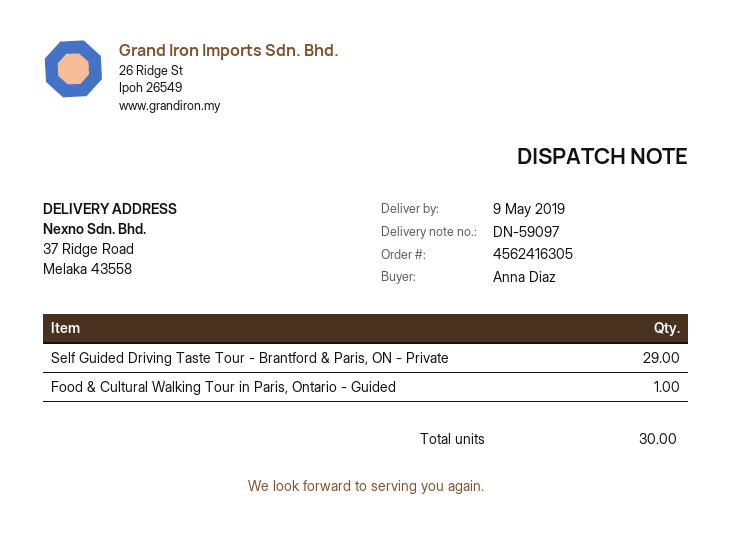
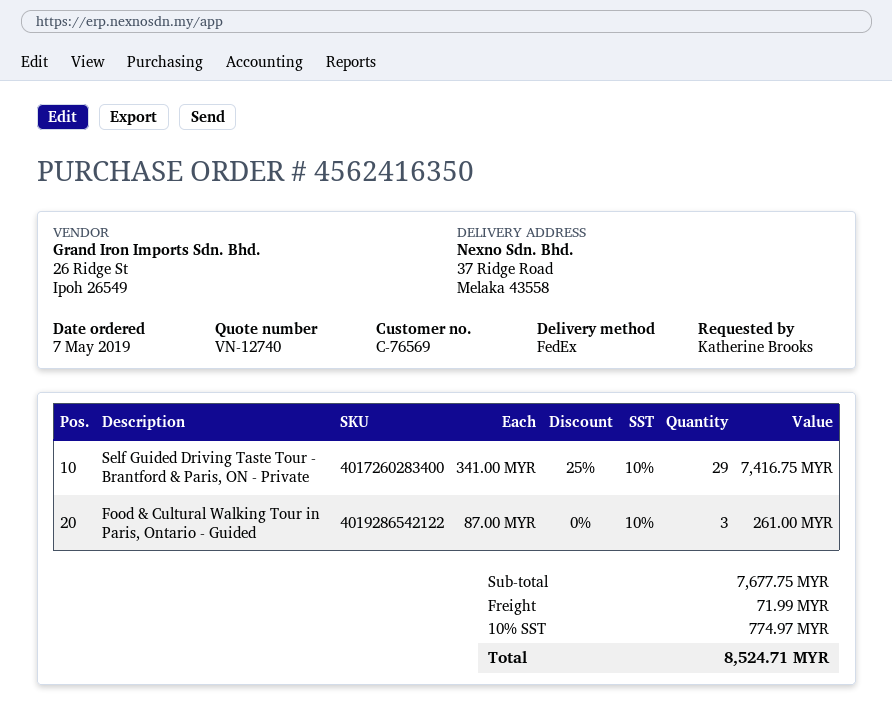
order number: 4562416305 -> 4562416350
ordered by: Anna Diaz -> Katherine Brooks
Food & Cultural Walking Tour in Paris, Ontario - Guided: 1 -> 3

